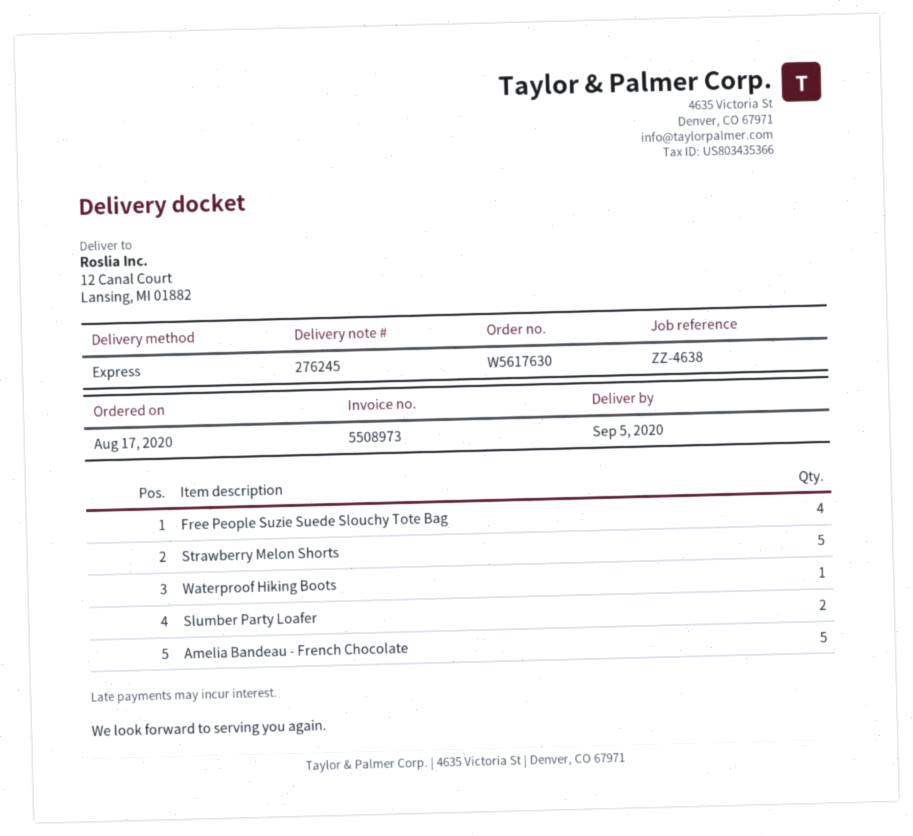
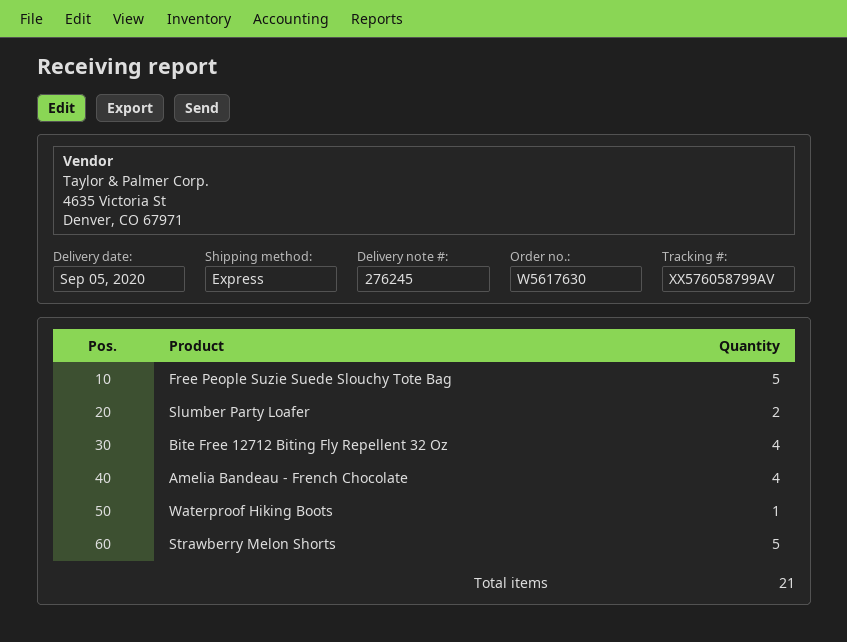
Free People Suzie Suede Slouchy Tote Bag: 4 -> 5
Amelia Bandeau - French Chocolate: 5 -> 4
Bite Free 12712 Biting Fly Repellent 32 Oz: none -> 4

